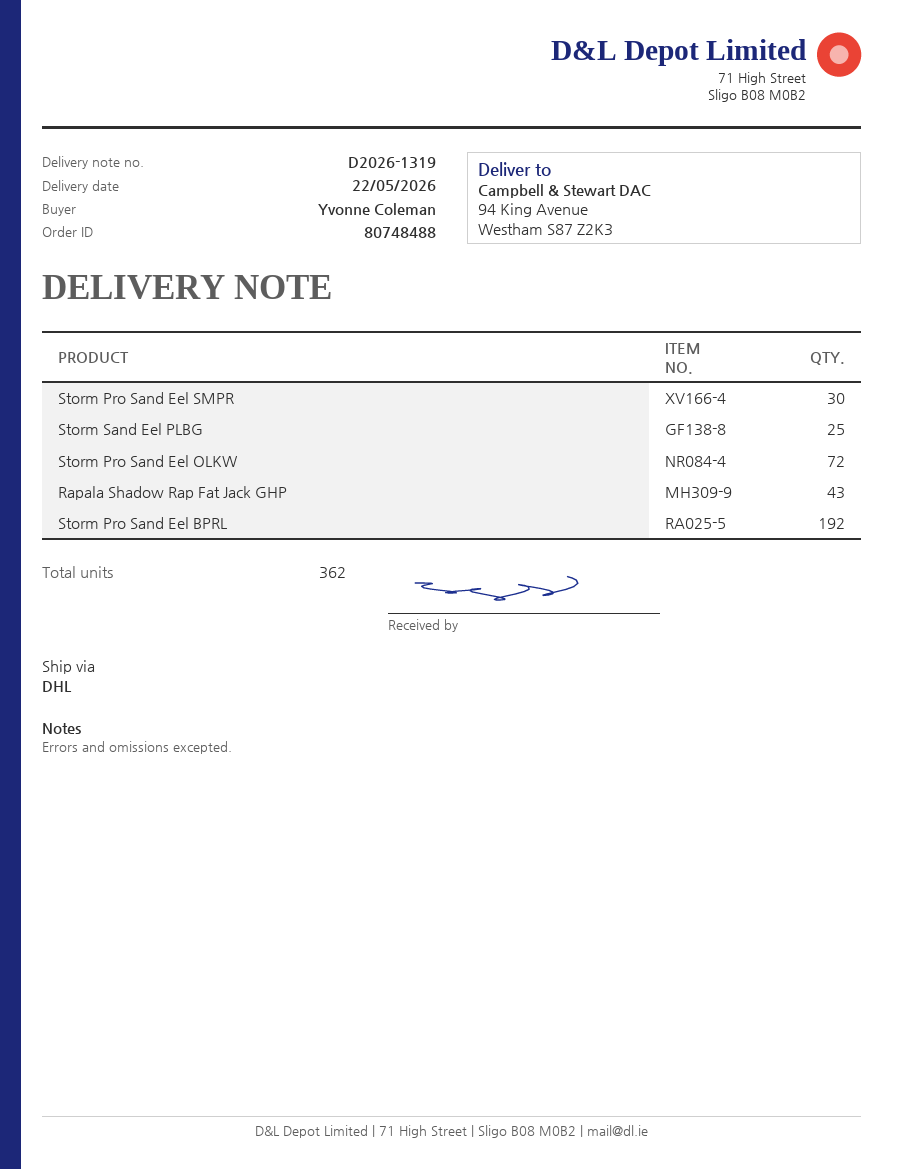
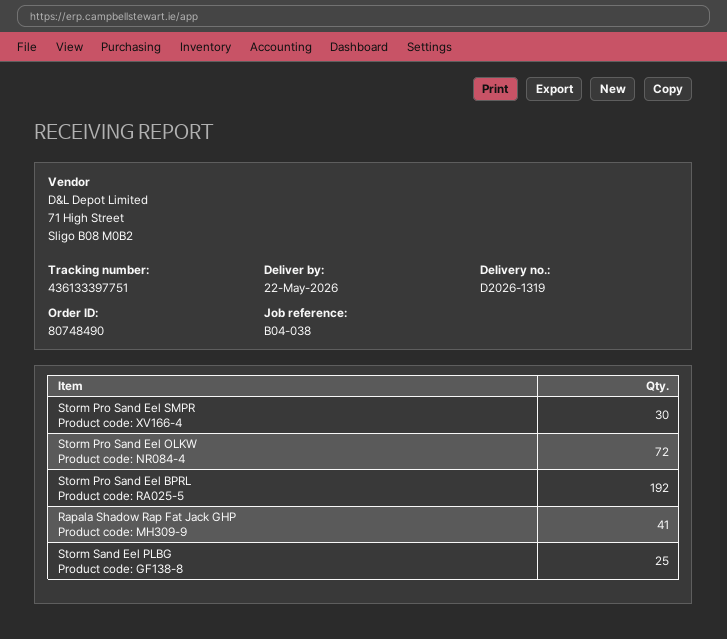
order number: 80748488 -> 80748490
Rapala Shadow Rap Fat Jack GHP: 43 -> 41

